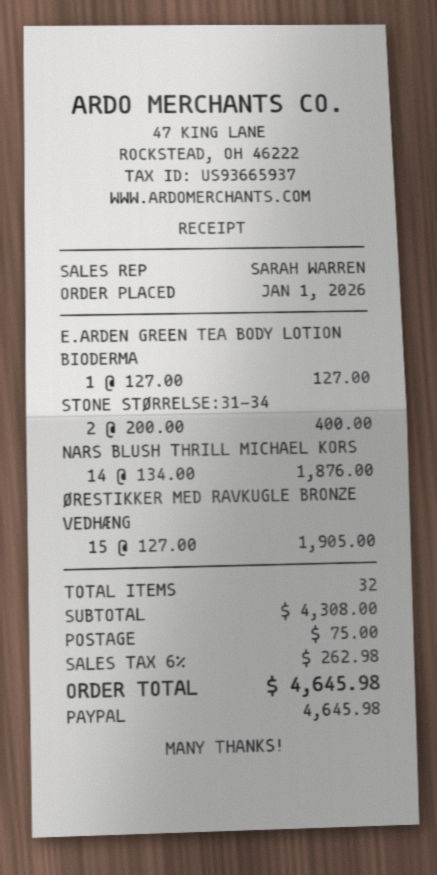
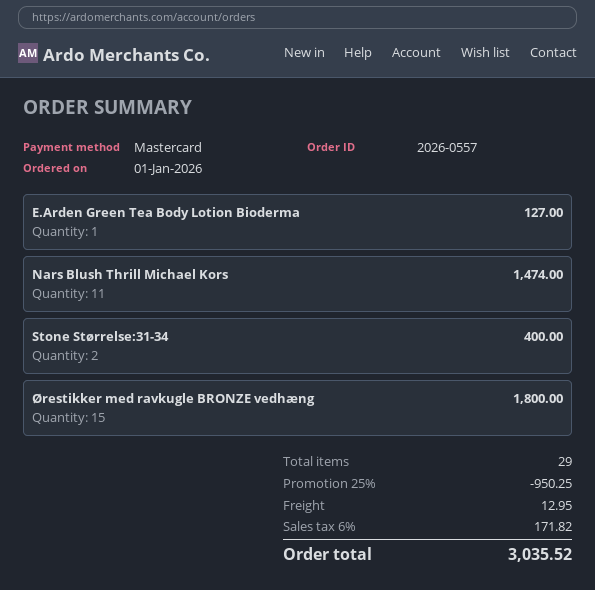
payment method: PayPal -> Mastercard
NARS BLUSH THRILL MICHAEL KORS: 14 for 1876.00 -> 11 for 1474.00
ØRESTIKKER MED RAVKUGLE BRONZE VEDHÆNG: 15 for 1905.00 -> 15 for 1800.00
total quantity: 32 -> 29
discount: none -> 25% = 950.25
shipping: 75.00 -> 12.95
tax: 6% = 262.98 -> 6% = 171.82
total: 4645.98 -> 3035.52

